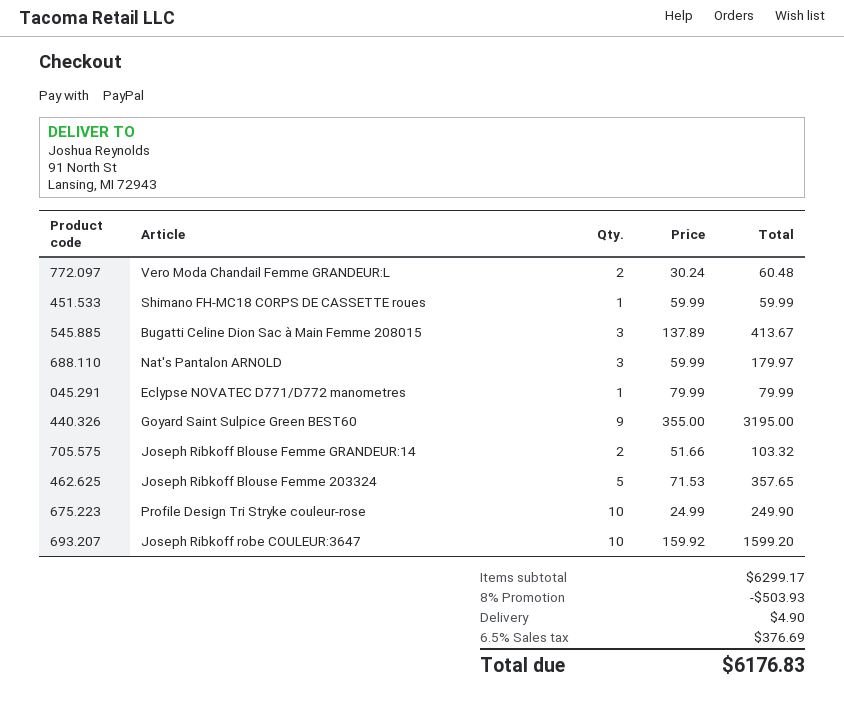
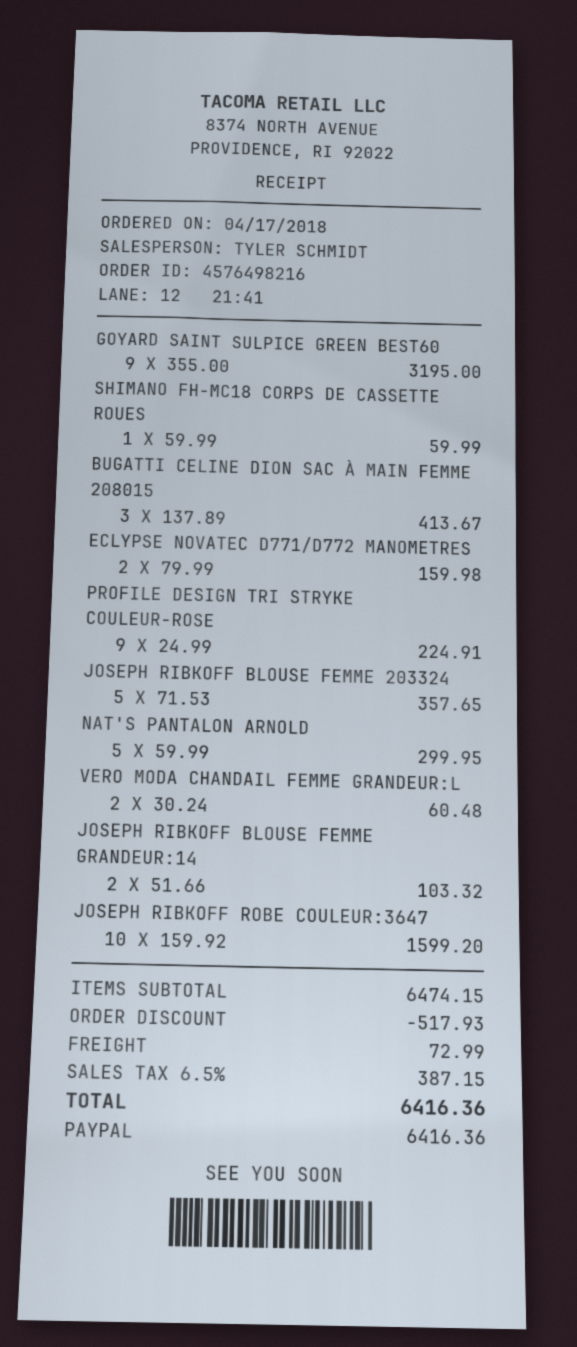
Nat's Pantalon ARNOLD: 3 x 59.99 = 179.97 -> 5 x 59.99 = 299.95
Eclypse NOVATEC D771/D772 manometres: 1 x 79.99 = 79.99 -> 2 x 79.99 = 159.98
Profile Design Tri Stryke couleur-rose: 10 x 24.99 = 249.90 -> 9 x 24.99 = 224.91
subtotal: 6299.17 -> 6474.15
discount: 503.93 -> 517.93
shipping: 4.90 -> 72.99
tax: 6.5% = 376.69 -> 6.5% = 387.15
total: 6176.83 -> 6416.36

